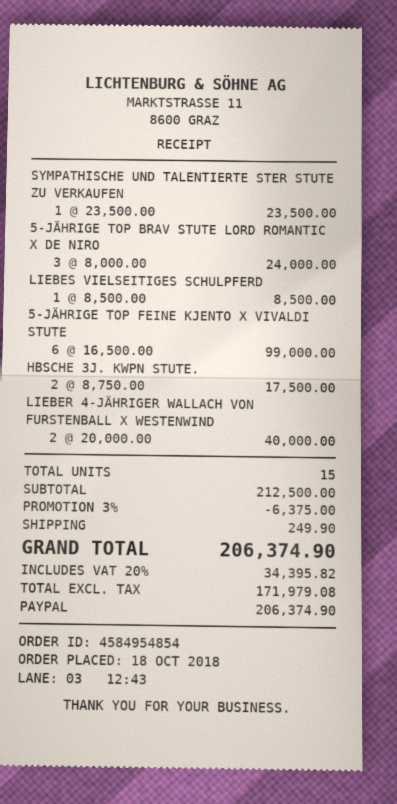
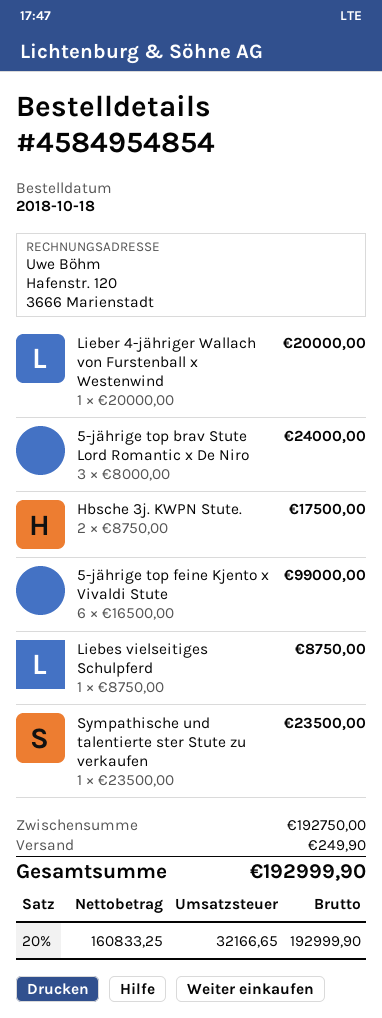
LIEBES VIELSEITIGES SCHULPFERD: 1 x 8500.00 = 8500.00 -> 1 x 8750.00 = 8750.00
LIEBER 4-JÄHRIGER WALLACH VON FURSTENBALL X WESTENWIND: 2 x 20000.00 = 40000.00 -> 1 x 20000.00 = 20000.00
subtotal: 212500.00 -> 192750.00
discount: 3% = 6375.00 -> none
net: 171979.08 -> 160833.25
tax: 20% = 34395.82 -> 20% = 32166.65
total: 206374.90 -> 192999.90

